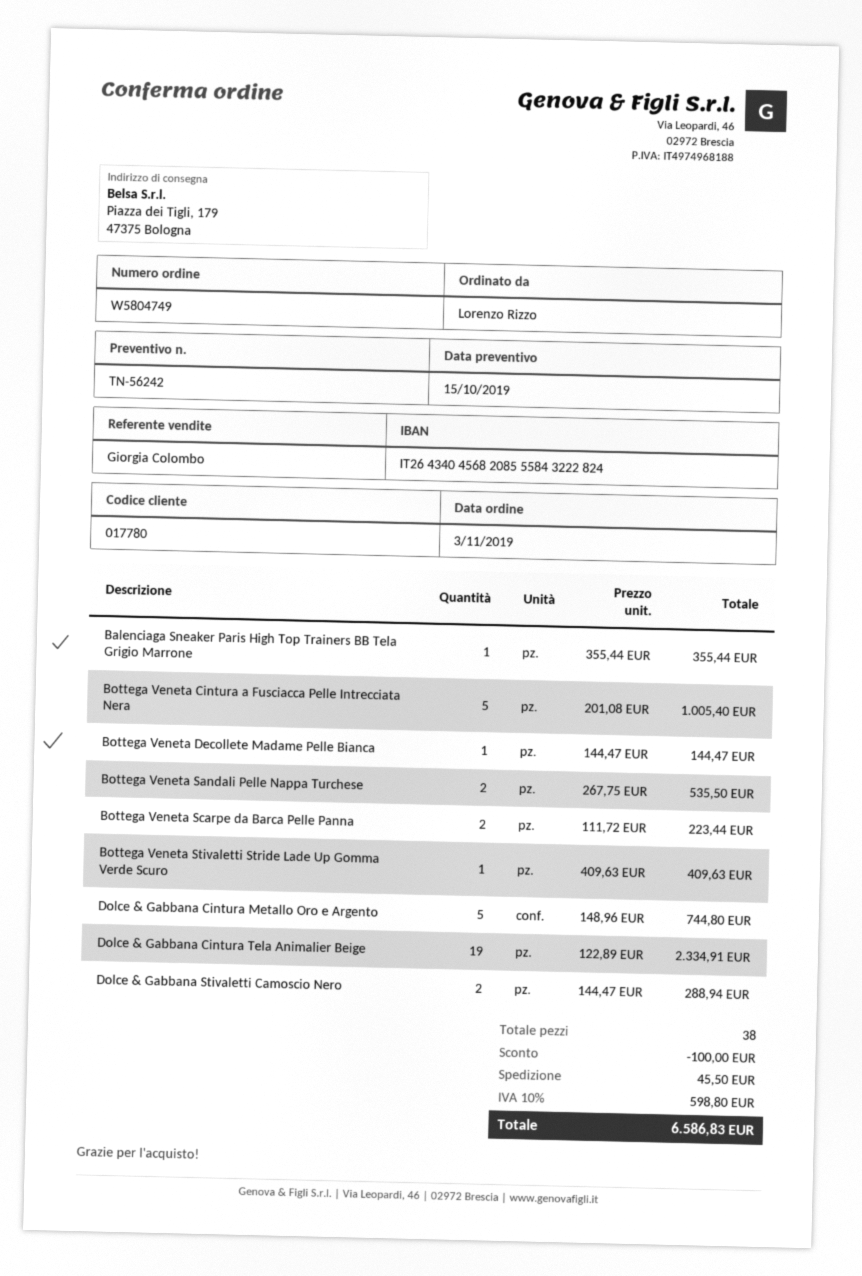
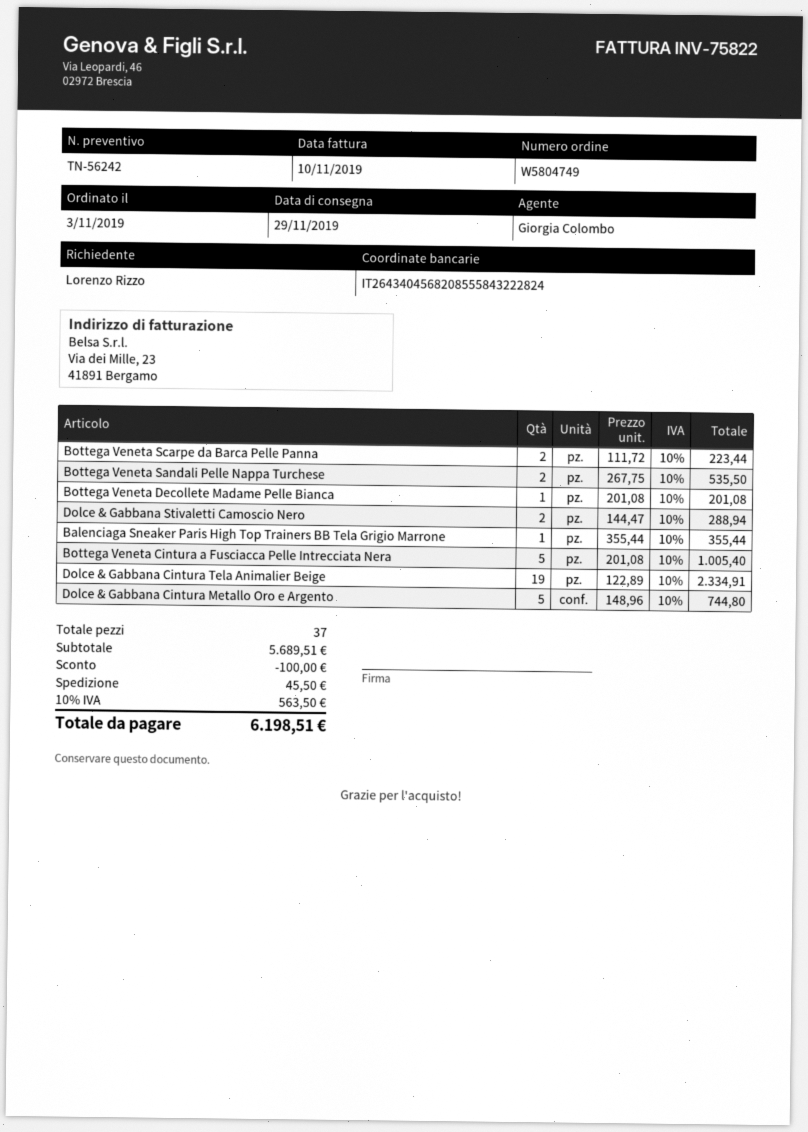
Bottega Veneta Decollete Madame Pelle Bianca: 1 x 144.47 = 144.47 -> 1 x 201.08 = 201.08
Bottega Veneta Stivaletti Stride Lade Up Gomma Verde Scuro: 1 x 409.63 = 409.63 -> none
total quantity: 38 -> 37
tax: 10% = 598.80 -> 10% = 563.50
total: 6586.83 -> 6198.51

